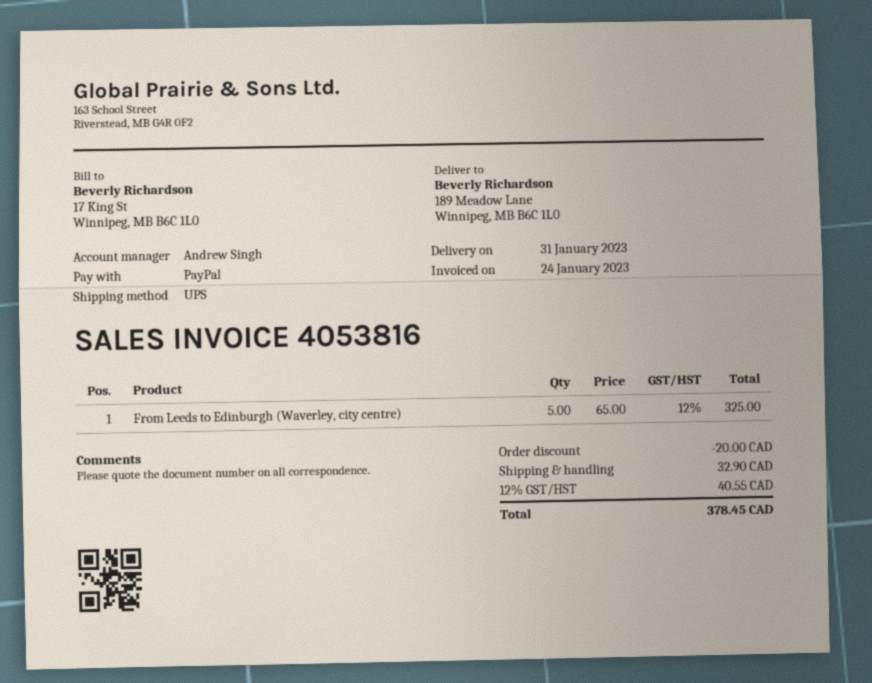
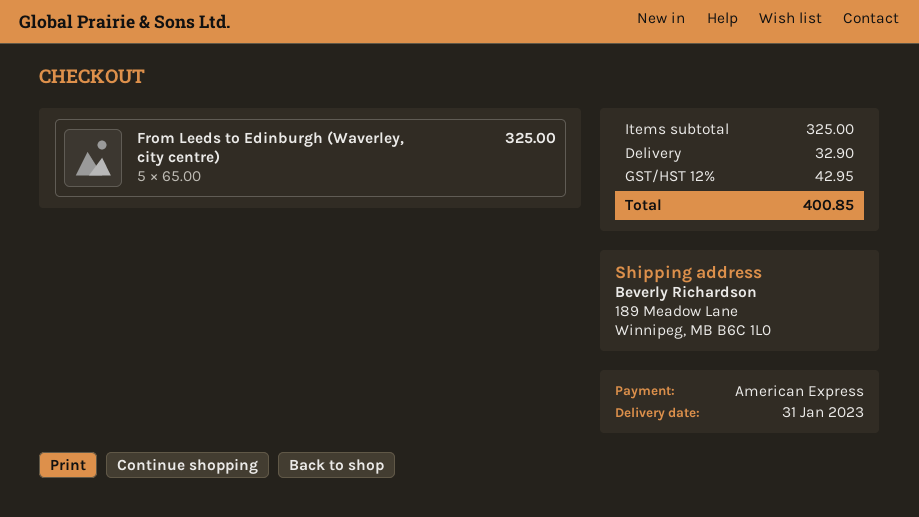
payment method: PayPal -> American Express
discount: 20.00 -> none
tax: 12% = 40.55 -> 12% = 42.95
total: 378.45 -> 400.85

